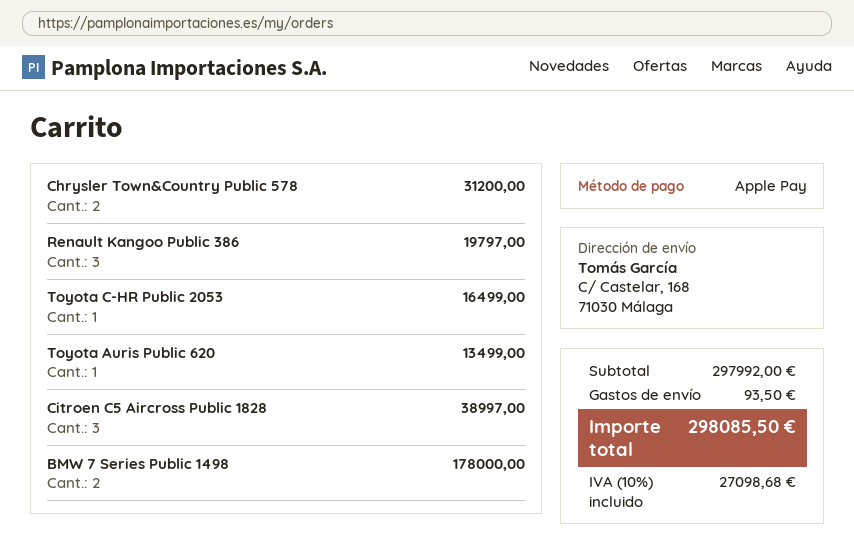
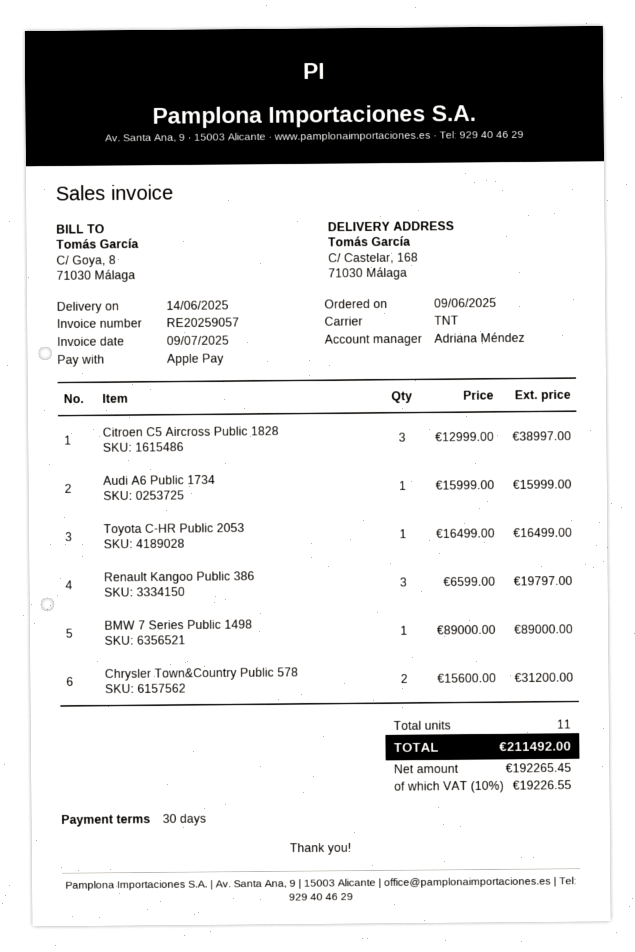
Toyota Auris Public 620: 1 for 13499.00 -> none
BMW 7 Series Public 1498: 2 for 178000.00 -> 1 for 89000.00
Audi A6 Public 1734: none -> 1 for 15999.00
shipping: 93.50 -> none
tax: 10% = 27098.68 -> 10% = 19226.55
total: 298085.50 -> 211492.00

